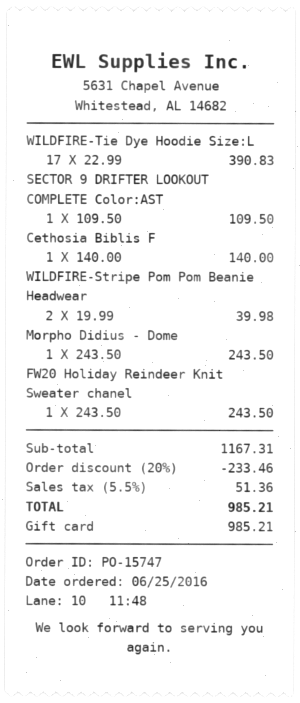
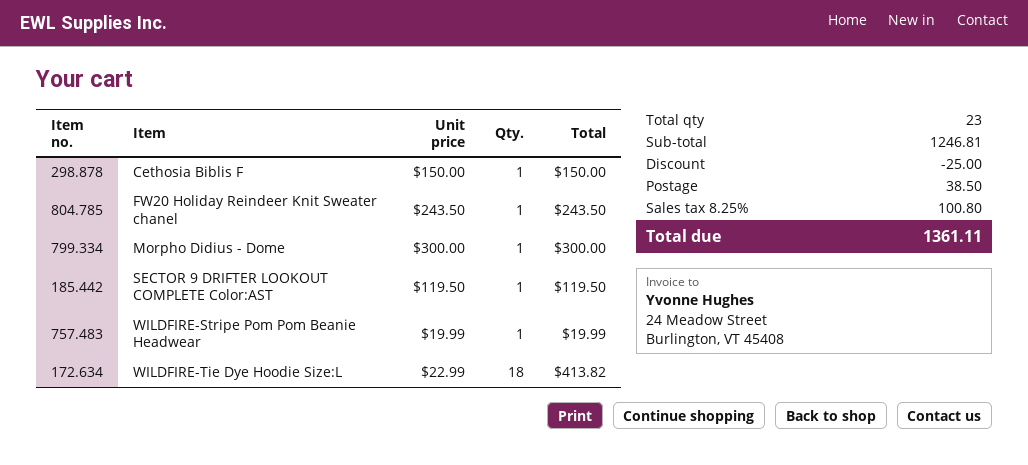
WILDFIRE-Tie Dye Hoodie Size:L: 17 x 22.99 = 390.83 -> 18 x 22.99 = 413.82
SECTOR 9 DRIFTER LOOKOUT COMPLETE Color:AST: 1 x 109.50 = 109.50 -> 1 x 119.50 = 119.50
Cethosia Biblis F: 1 x 140.00 = 140.00 -> 1 x 150.00 = 150.00
WILDFIRE-Stripe Pom Pom Beanie Headwear: 2 x 19.99 = 39.98 -> 1 x 19.99 = 19.99
Morpho Didius - Dome: 1 x 243.50 = 243.50 -> 1 x 300.00 = 300.00
subtotal: 1167.31 -> 1246.81
discount: 233.46 -> 25.00
shipping: none -> 38.50
tax: 5.5% = 51.36 -> 8.25% = 100.80
total: 985.21 -> 1361.11

